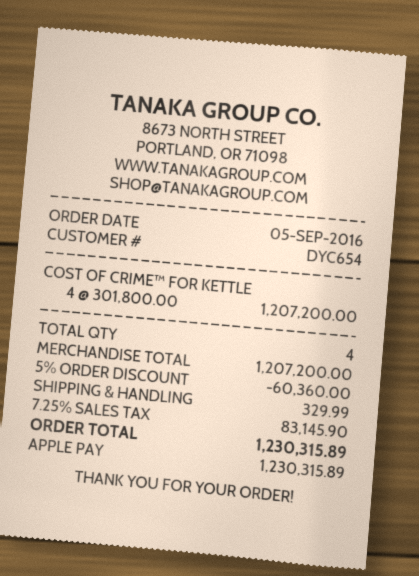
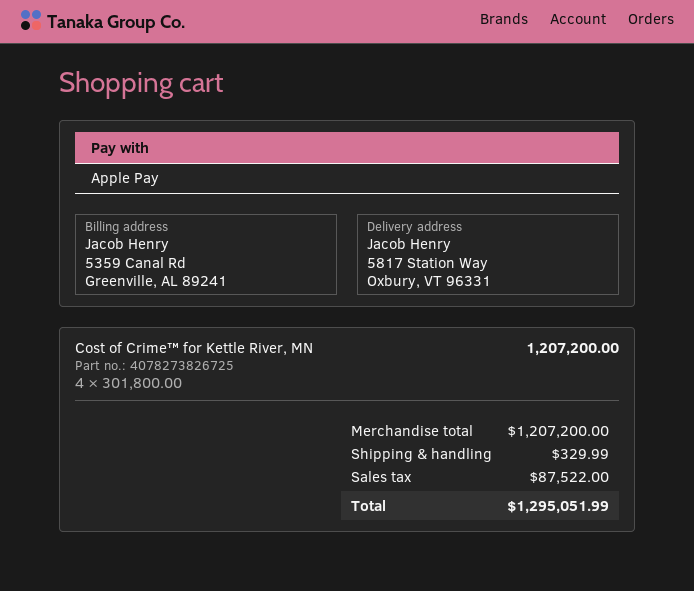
discount: 5% = 60360.00 -> none
tax: 83145.90 -> 87522.00
total: 1230315.89 -> 1295051.99

